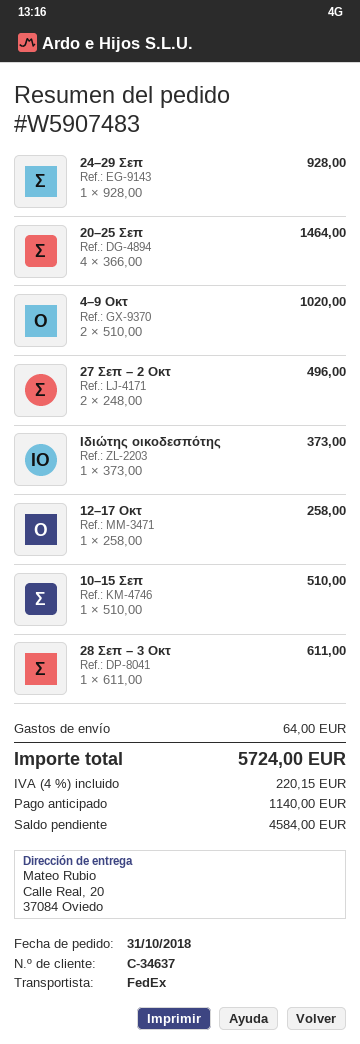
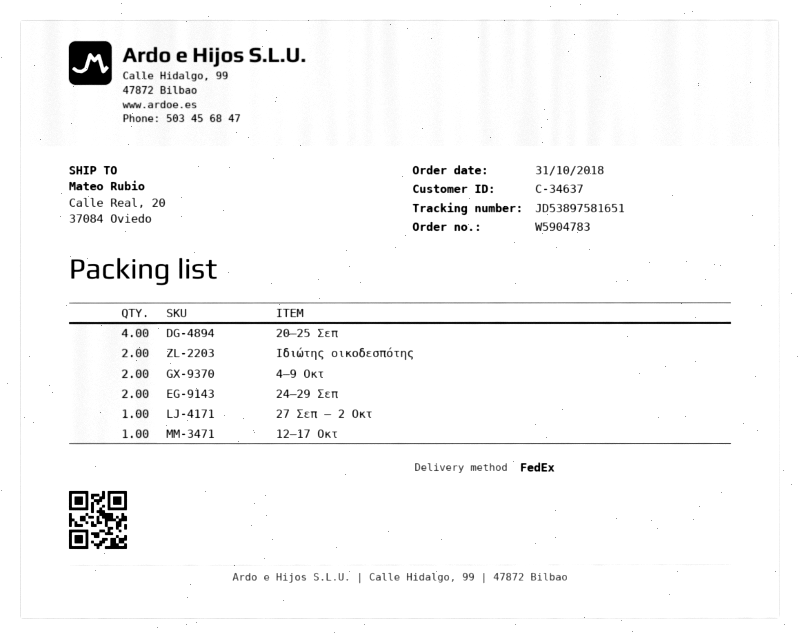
order number: W5907483 -> W5904783
24–29 Σεπ: 1 -> 2
27 Σεπ – 2 Οκτ: 2 -> 1
Ιδιώτης οικοδεσπότης: 1 -> 2
10–15 Σεπ: 1 -> none
28 Σεπ – 3 Οκτ: 1 -> none

